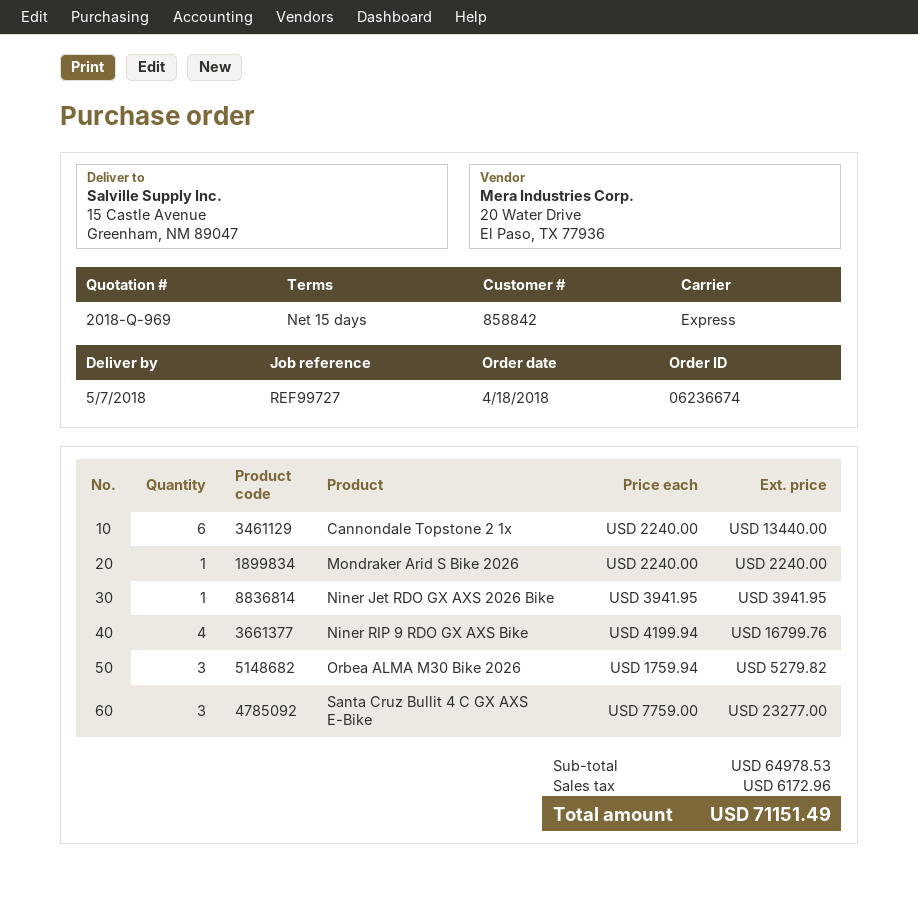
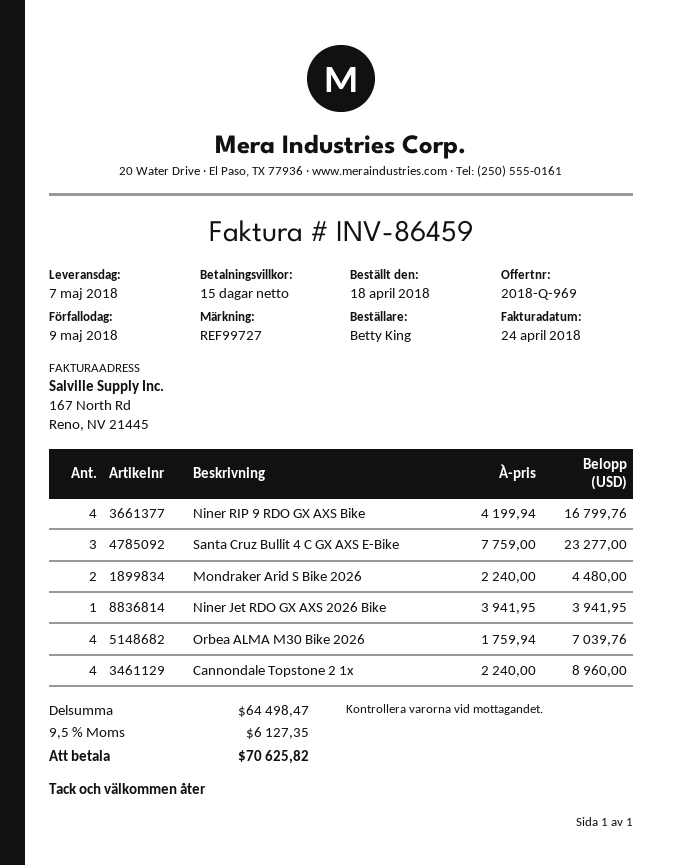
Cannondale Topstone 2 1x: 6 x 2240.00 = 13440.00 -> 4 x 2240.00 = 8960.00
Mondraker Arid S Bike 2026: 1 x 2240.00 = 2240.00 -> 2 x 2240.00 = 4480.00
Orbea ALMA M30 Bike 2026: 3 x 1759.94 = 5279.82 -> 4 x 1759.94 = 7039.76
subtotal: 64978.53 -> 64498.47
tax: 6172.96 -> 6127.35
total: 71151.49 -> 70625.82

